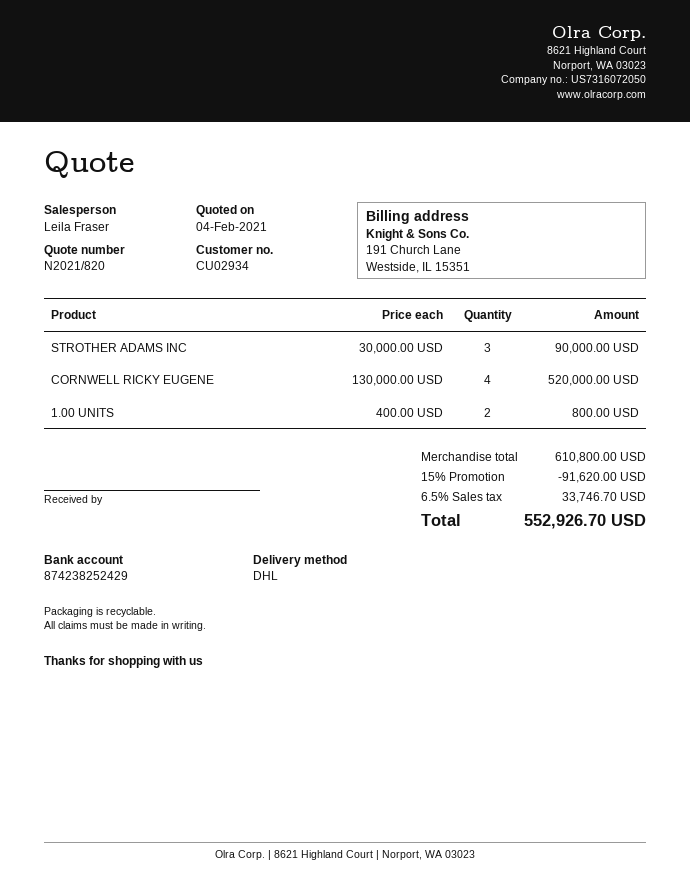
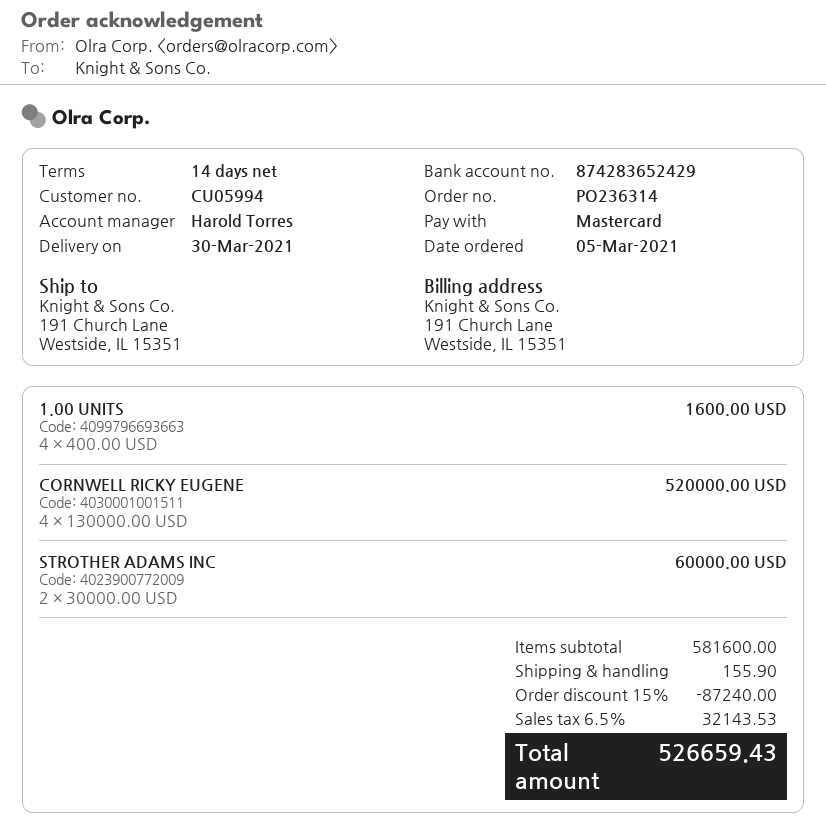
customer number: CU02934 -> CU05994
sales rep: Leila Fraser -> Harold Torres
bank account: 874238252429 -> 874283652429
STROTHER ADAMS INC: 3 x 30000.00 = 90000.00 -> 2 x 30000.00 = 60000.00
1.00 UNITS: 2 x 400.00 = 800.00 -> 4 x 400.00 = 1600.00
subtotal: 610800.00 -> 581600.00
discount: 15% = 91620.00 -> 15% = 87240.00
shipping: none -> 155.90
tax: 6.5% = 33746.70 -> 6.5% = 32143.53
total: 552926.70 -> 526659.43

